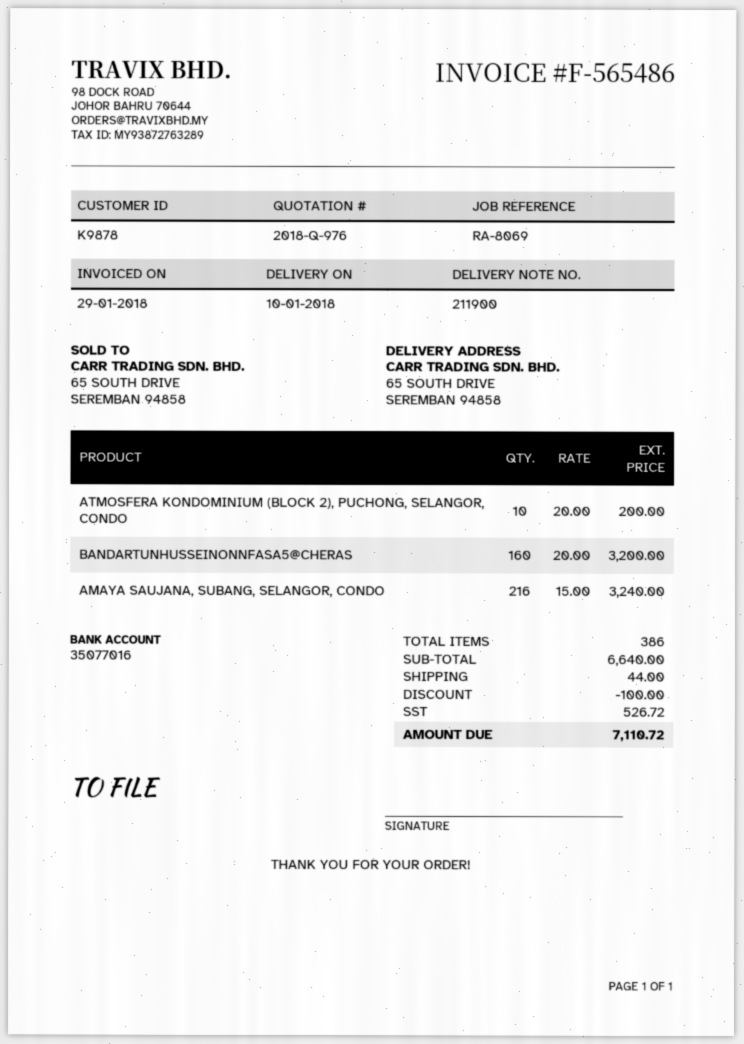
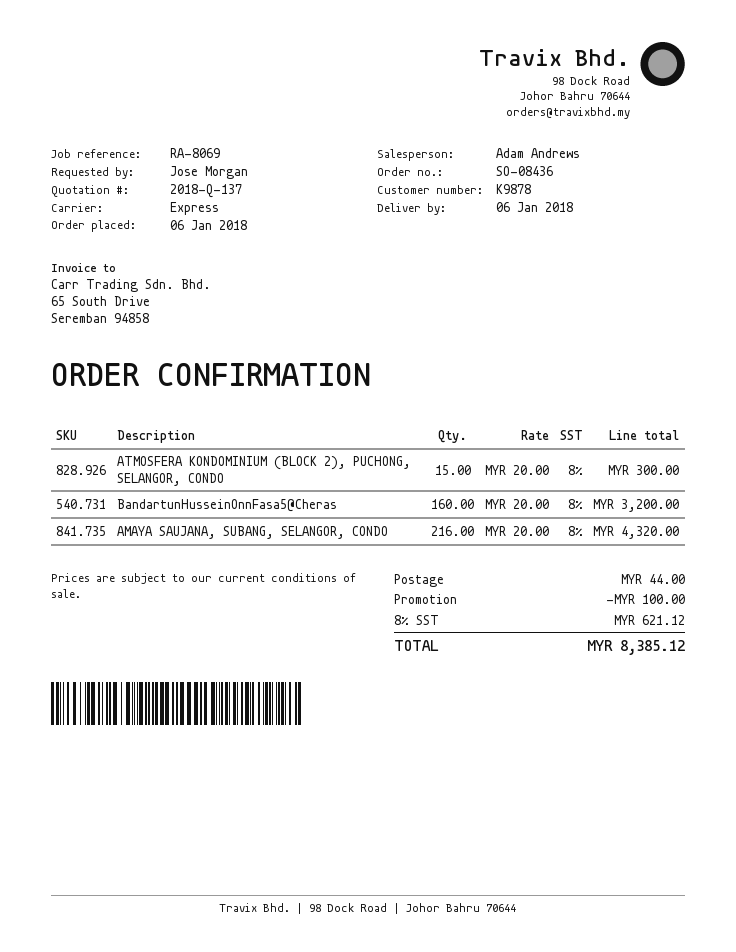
quote number: 2018-Q-976 -> 2018-Q-137
delivery date: 2018-01-10 -> 2018-01-06
ATMOSFERA KONDOMINIUM (BLOCK 2), PUCHONG, SELANGOR, CONDO: 10 x 20.00 = 200.00 -> 15 x 20.00 = 300.00
AMAYA SAUJANA, SUBANG, SELANGOR, CONDO: 216 x 15.00 = 3240.00 -> 216 x 20.00 = 4320.00
tax: 526.72 -> 621.12
total: 7110.72 -> 8385.12

